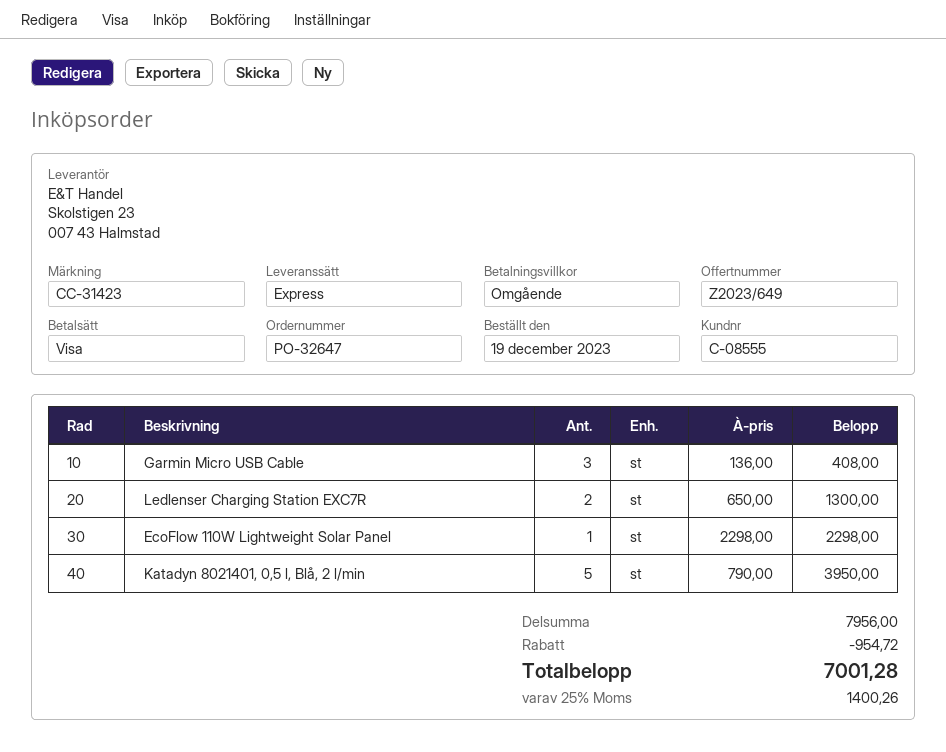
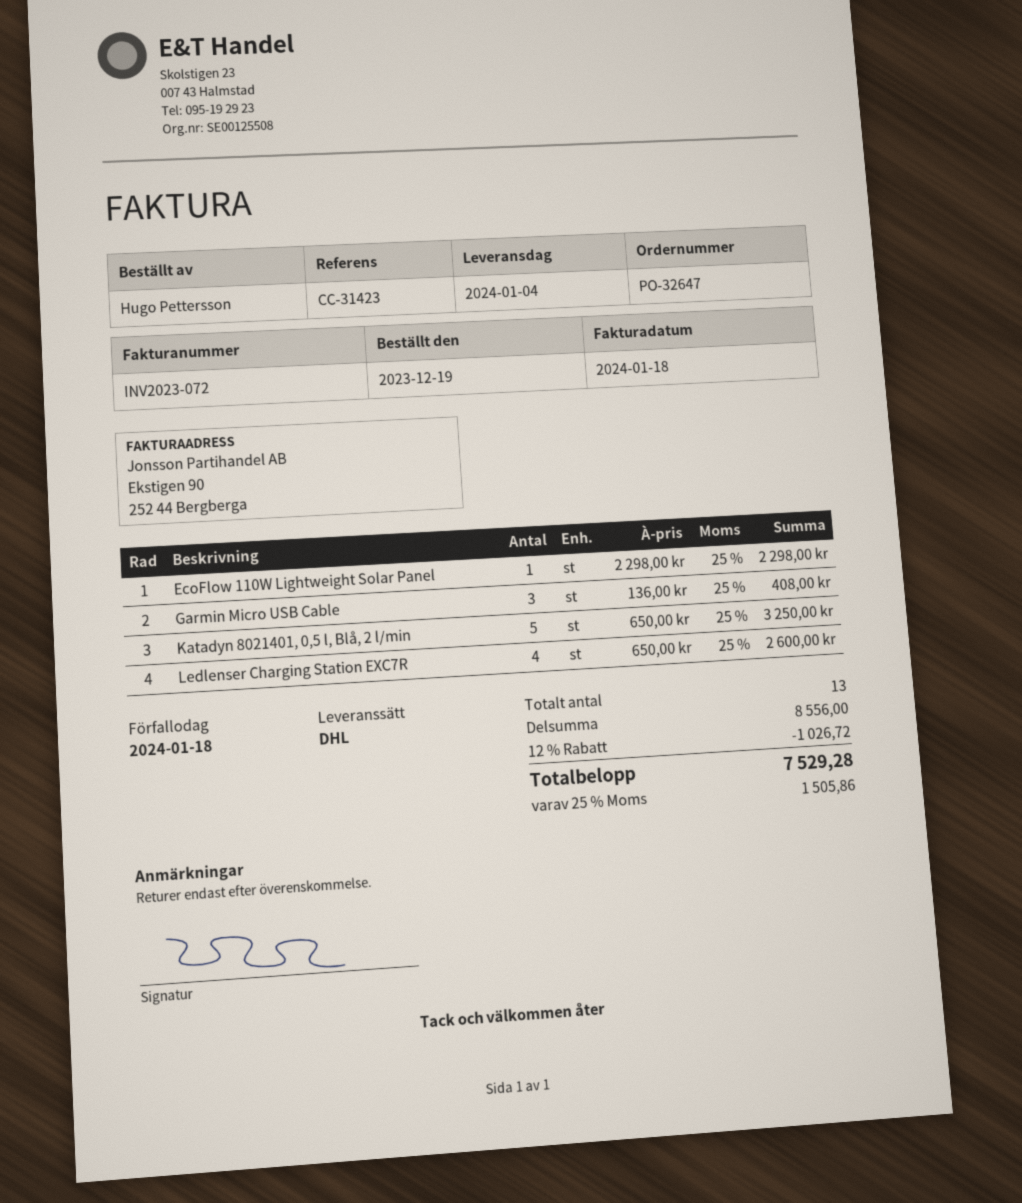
shipping method: express -> DHL
Ledlenser Charging Station EXC7R: 2 x 650.00 = 1300.00 -> 4 x 650.00 = 2600.00
Katadyn 8021401, 0,5 l, Blå, 2 l/min: 5 x 790.00 = 3950.00 -> 5 x 650.00 = 3250.00
subtotal: 7956.00 -> 8556.00
discount: 954.72 -> 1026.72
tax: 25% = 1400.26 -> 25% = 1505.86
total: 7001.28 -> 7529.28

